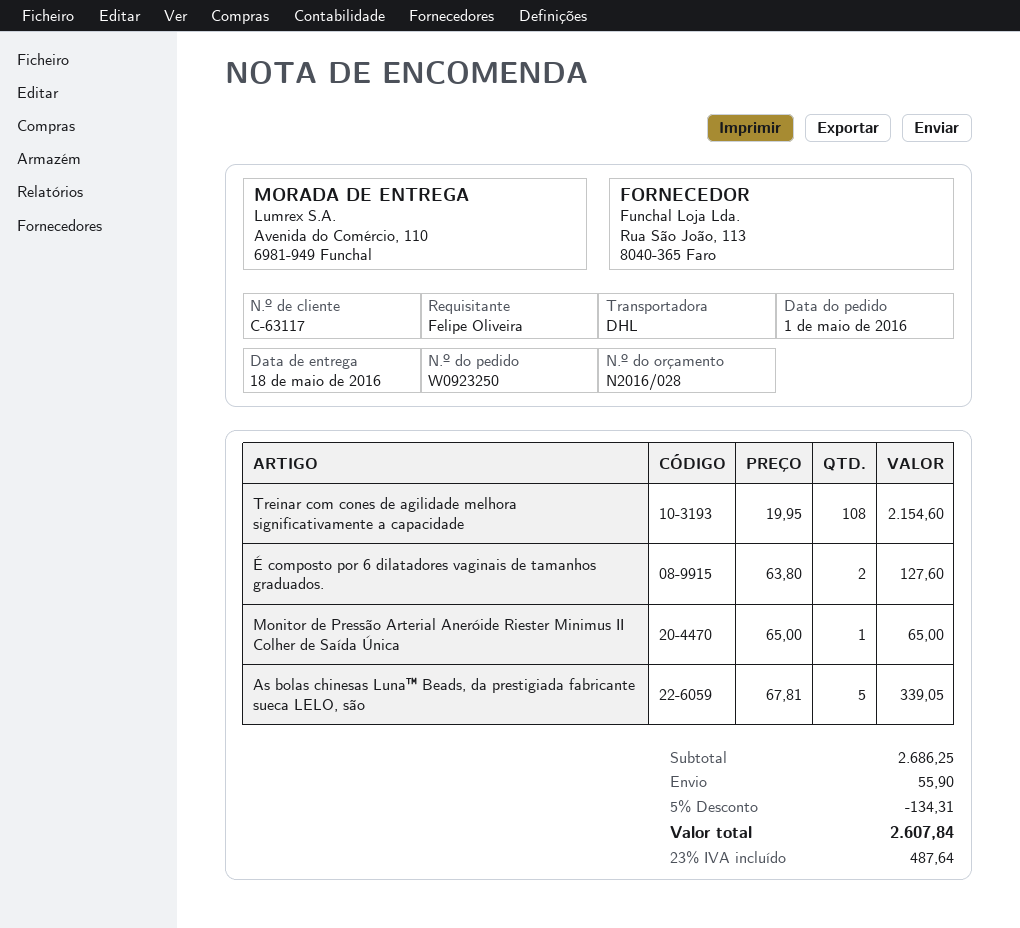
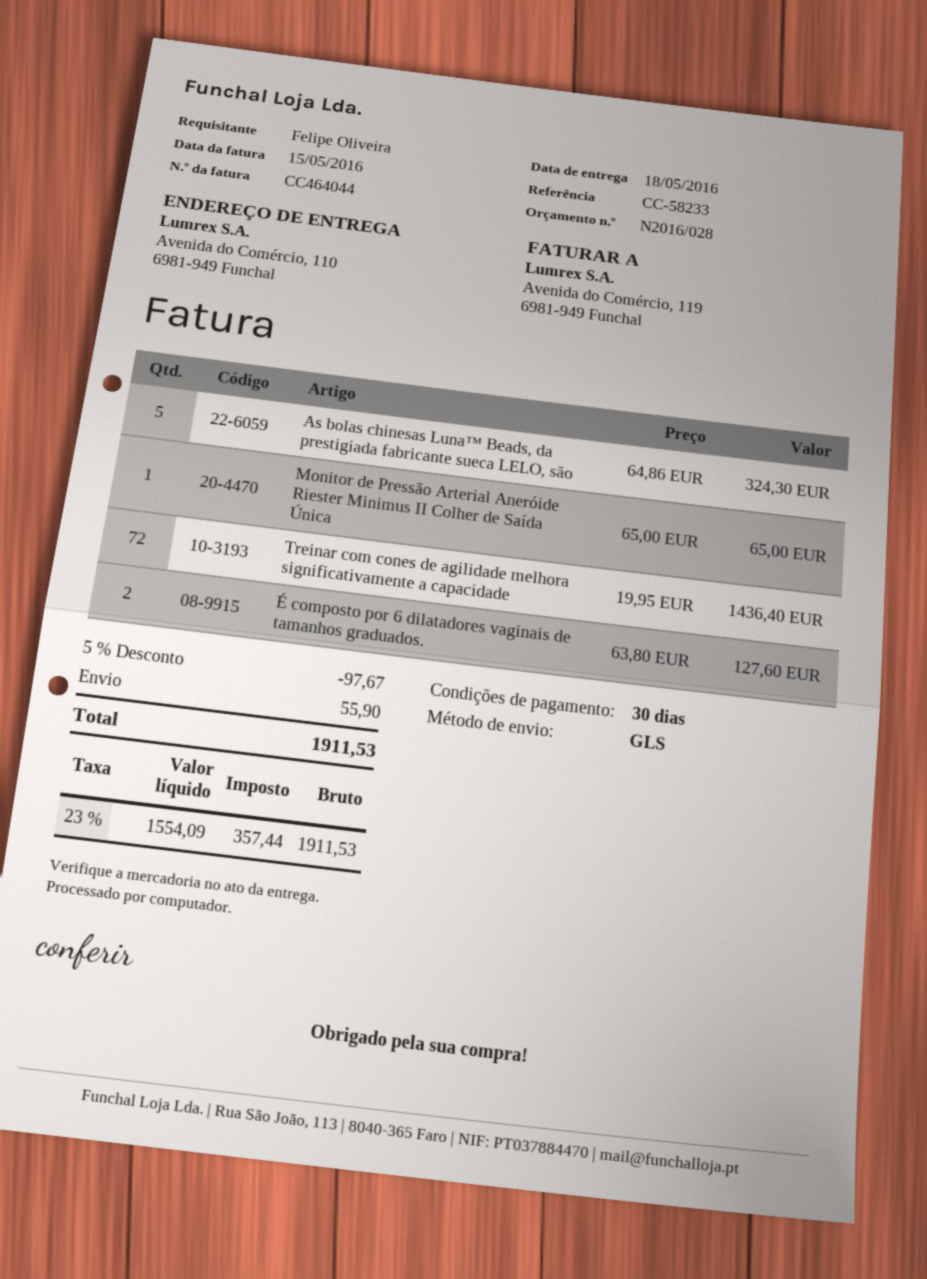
shipping method: DHL -> GLS
Treinar com cones de agilidade melhora significativamente a capacidade: 108 x 19.95 = 2154.60 -> 72 x 19.95 = 1436.40
As bolas chinesas Luna™ Beads, da prestigiada fabricante sueca LELO, são: 5 x 67.81 = 339.05 -> 5 x 64.86 = 324.30
discount: 5% = 134.31 -> 5% = 97.67
tax: 23% = 487.64 -> 23% = 357.44
total: 2607.84 -> 1911.53

